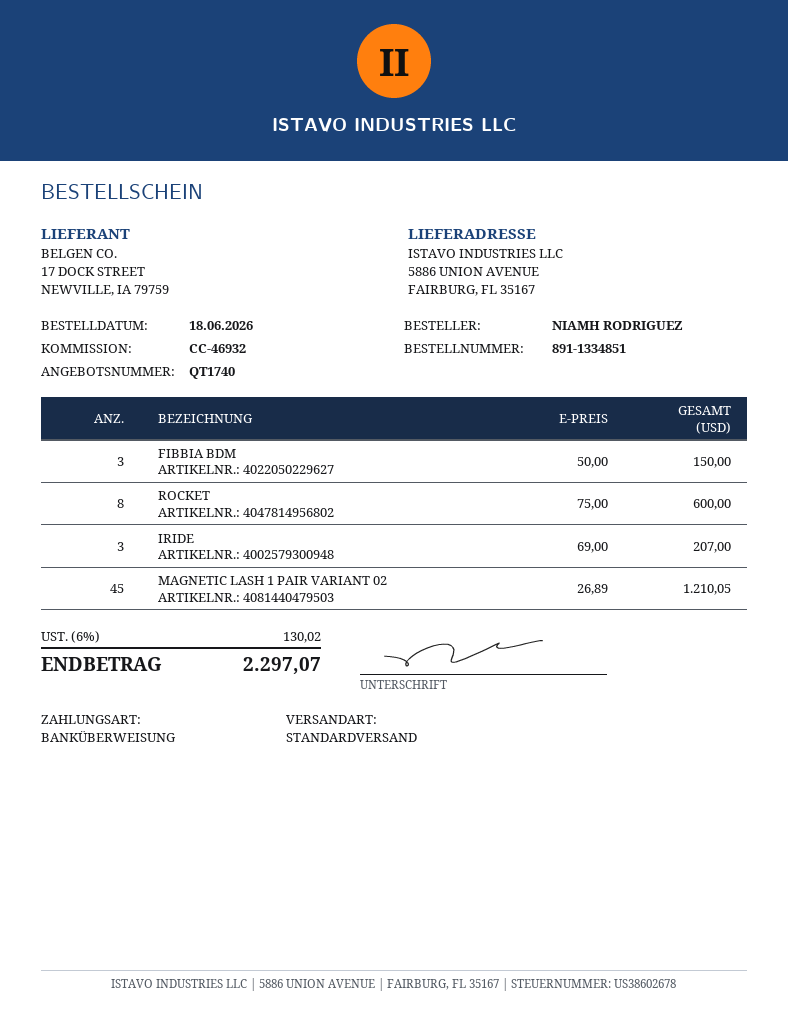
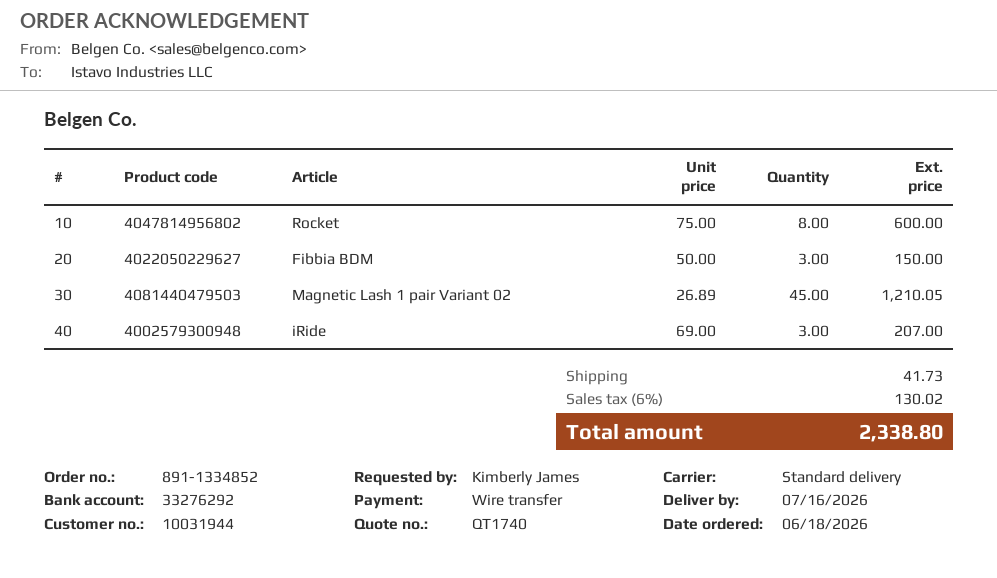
order number: 891-1334851 -> 891-1334852
ordered by: NIAMH RODRIGUEZ -> Kimberly James
shipping: none -> 41.73
total: 2297.07 -> 2338.80

